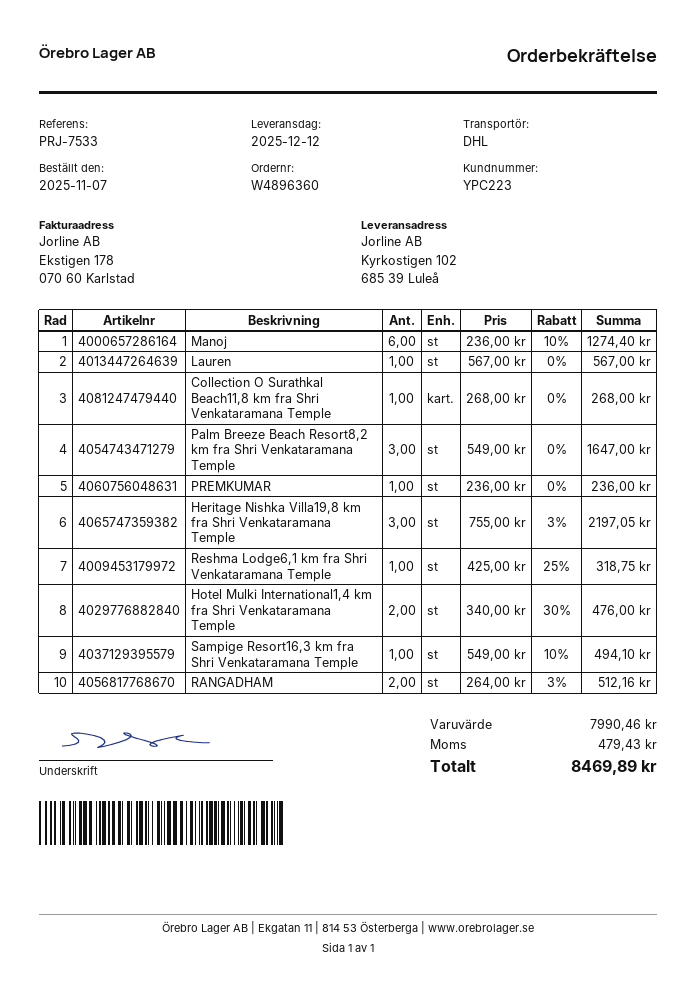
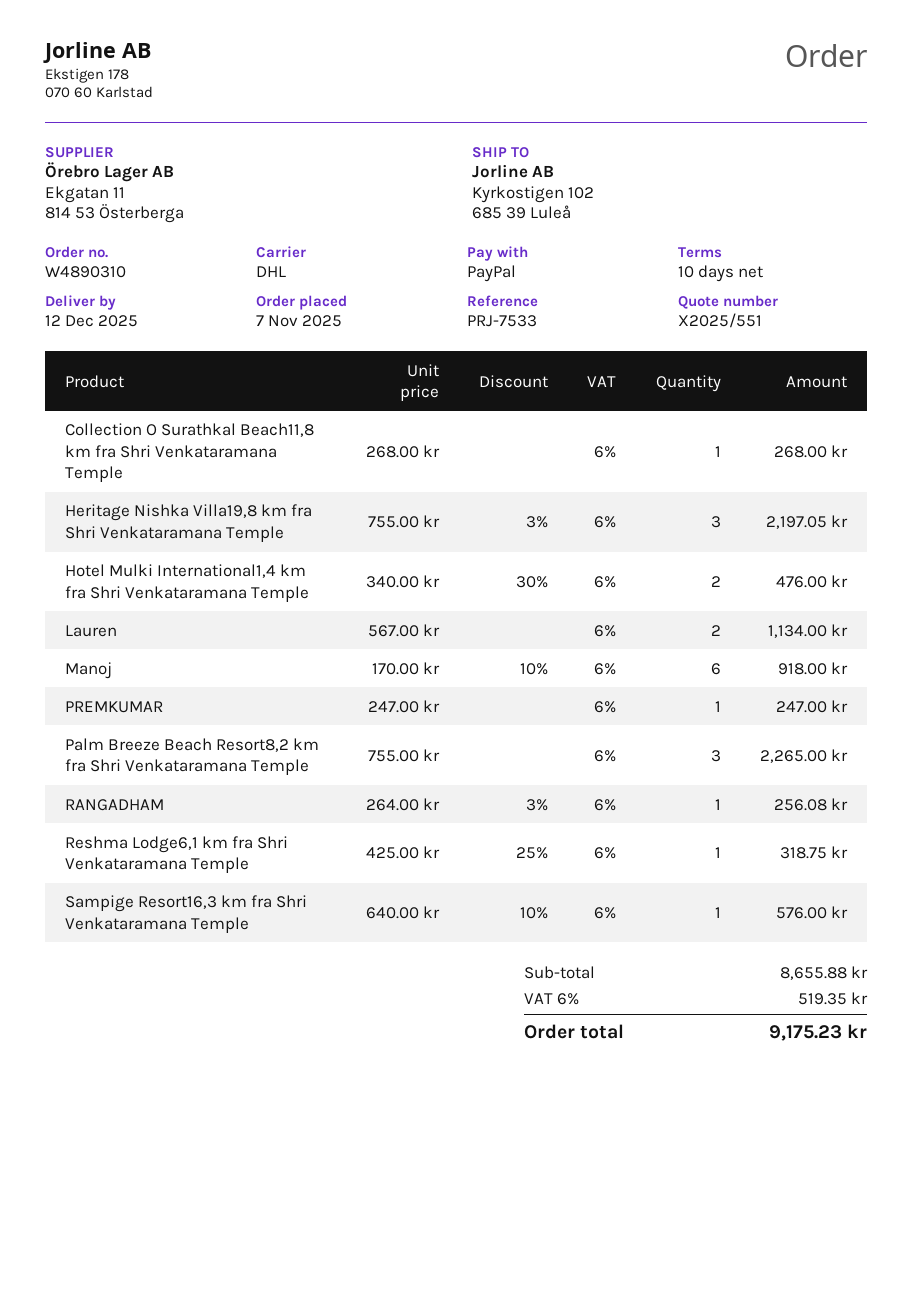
order number: W4896360 -> W4890310
Manoj: 6 x 236.00 - 10% = 1274.40 -> 6 x 170.00 - 10% = 918.00
Lauren: 1 x 567.00 = 567.00 -> 2 x 567.00 = 1134.00
Palm Breeze Beach Resort8,2 km fra Shri Venkataramana Temple: 3 x 549.00 = 1647.00 -> 3 x 755.00 = 2265.00
PREMKUMAR: 1 x 236.00 = 236.00 -> 1 x 247.00 = 247.00
Sampige Resort16,3 km fra Shri Venkataramana Temple: 1 x 549.00 - 10% = 494.10 -> 1 x 640.00 - 10% = 576.00
RANGADHAM: 2 x 264.00 - 3% = 512.16 -> 1 x 264.00 - 3% = 256.08
subtotal: 7990.46 -> 8655.88
tax: 479.43 -> 519.35
total: 8469.89 -> 9175.23

